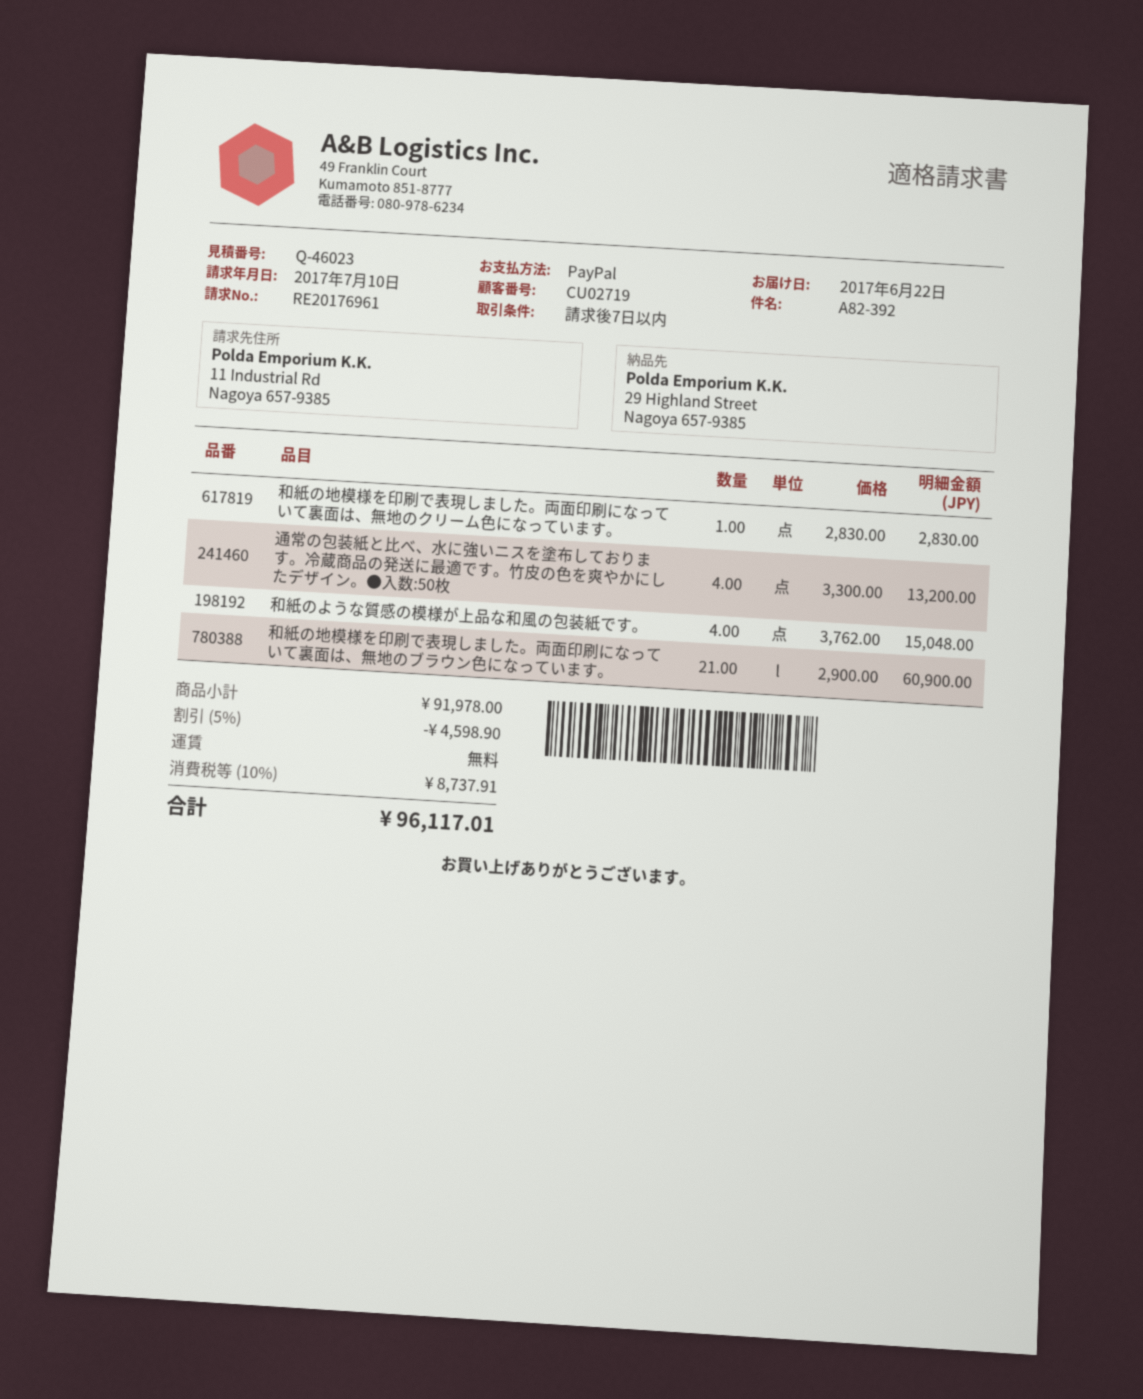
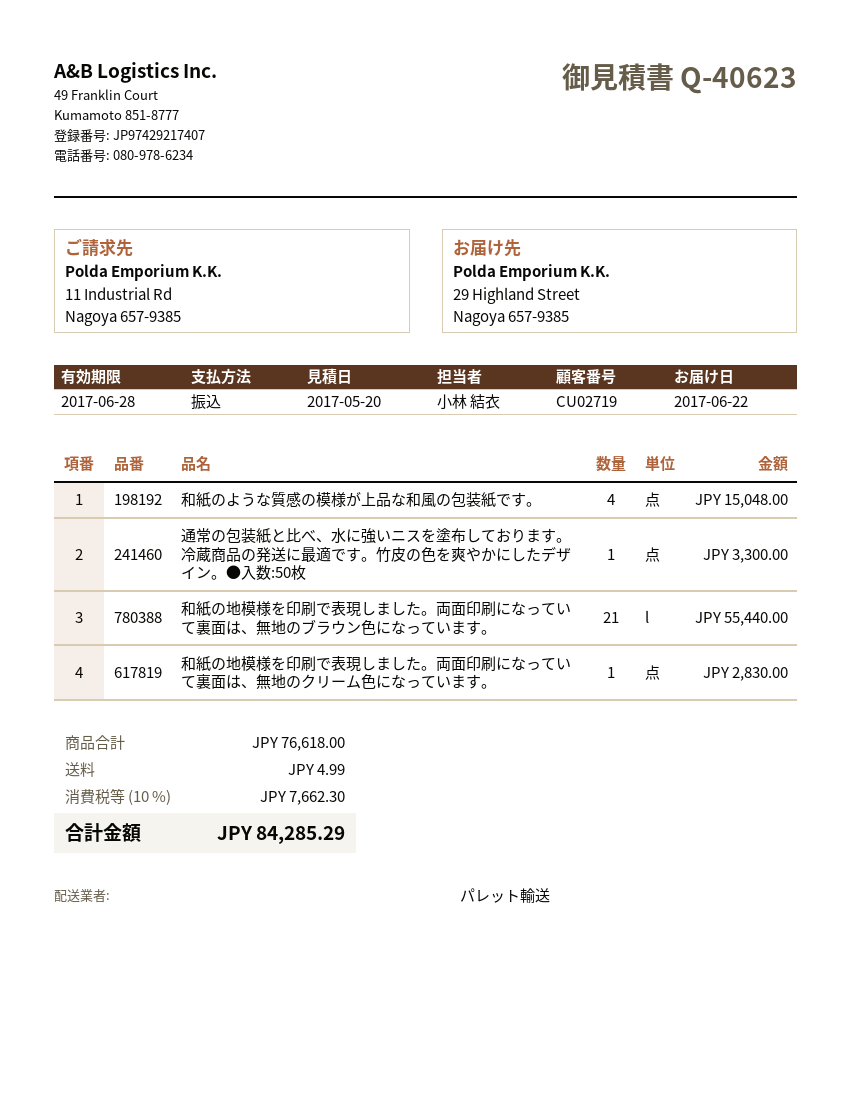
quote number: Q-46023 -> Q-40623
payment method: PayPal -> bank transfer
通常の包装紙と比べ、水に強いニスを塗布しております。冷蔵商品の発送に最適です。竹皮の色を爽やかにしたデザイン。●入数:50枚: 4 for 13200.00 -> 1 for 3300.00
和紙の地模様を印刷で表現しました。両面印刷になっていて裏面は、無地のブラウン色になっています。: 21 for 60900.00 -> 21 for 55440.00
subtotal: 91978.00 -> 76618.00
discount: 5% = 4598.90 -> none
shipping: 0.00 -> 4.99
tax: 10% = 8737.91 -> 10% = 7662.30
total: 96117.01 -> 84285.29

